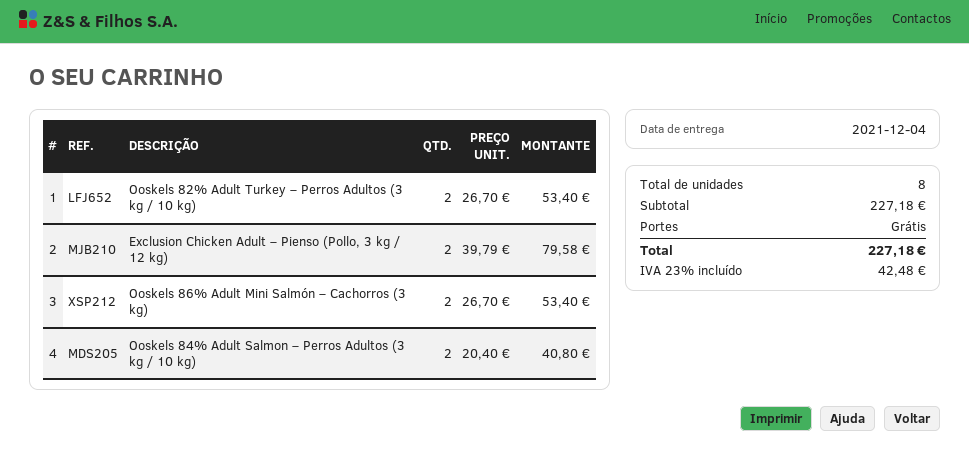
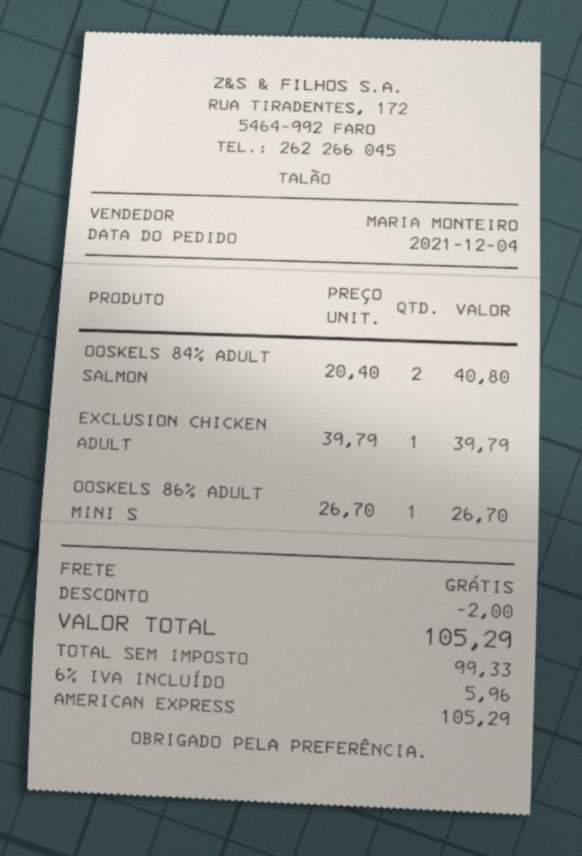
Ooskels 82% Adult Turkey – Perros Adultos (3 kg / 10 kg): 2 x 26.70 = 53.40 -> none
Exclusion Chicken Adult – Pienso (Pollo, 3 kg / 12 kg): 2 x 39.79 = 79.58 -> 1 x 39.79 = 39.79
Ooskels 86% Adult Mini Salmón – Cachorros (3 kg): 2 x 26.70 = 53.40 -> 1 x 26.70 = 26.70
discount: none -> 2.00
tax: 23% = 42.48 -> 6% = 5.96
total: 227.18 -> 105.29

